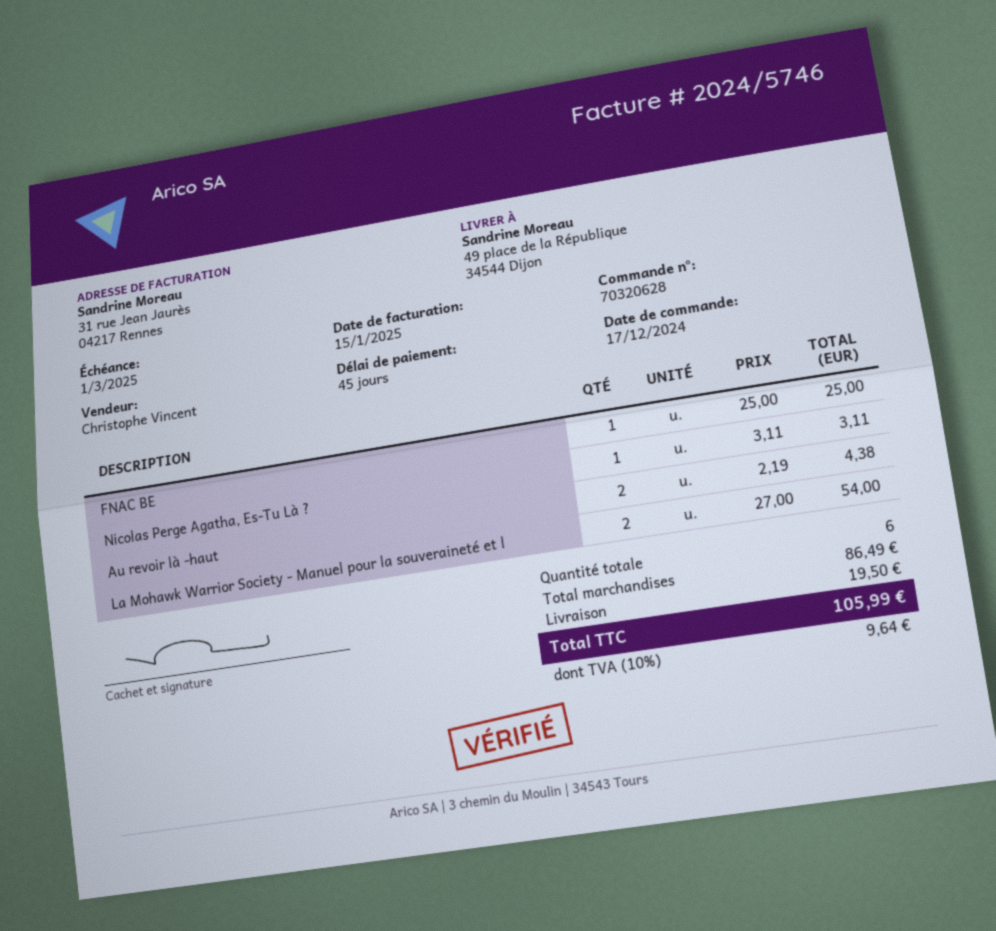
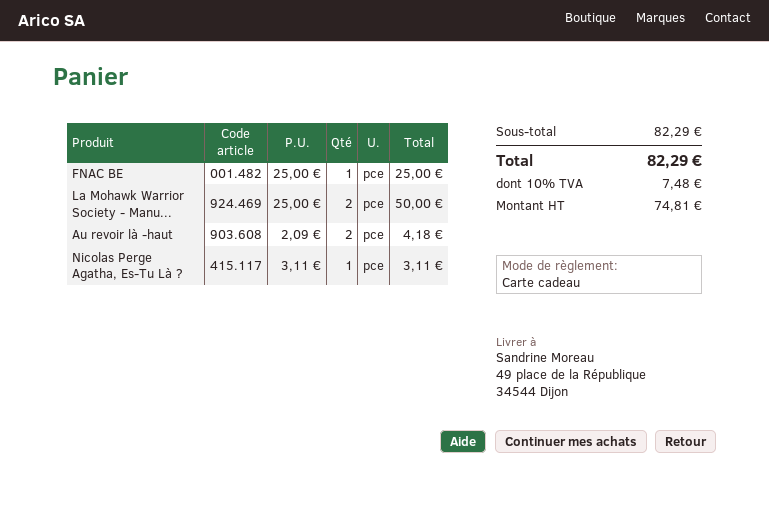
Au revoir là -haut: 2 x 2.19 = 4.38 -> 2 x 2.09 = 4.18
La Mohawk Warrior Society - Manuel pour la souveraineté et l: 2 x 27.00 = 54.00 -> 2 x 25.00 = 50.00
subtotal: 86.49 -> 82.29
shipping: 19.50 -> none
tax: 10% = 9.64 -> 10% = 7.48
total: 105.99 -> 82.29

